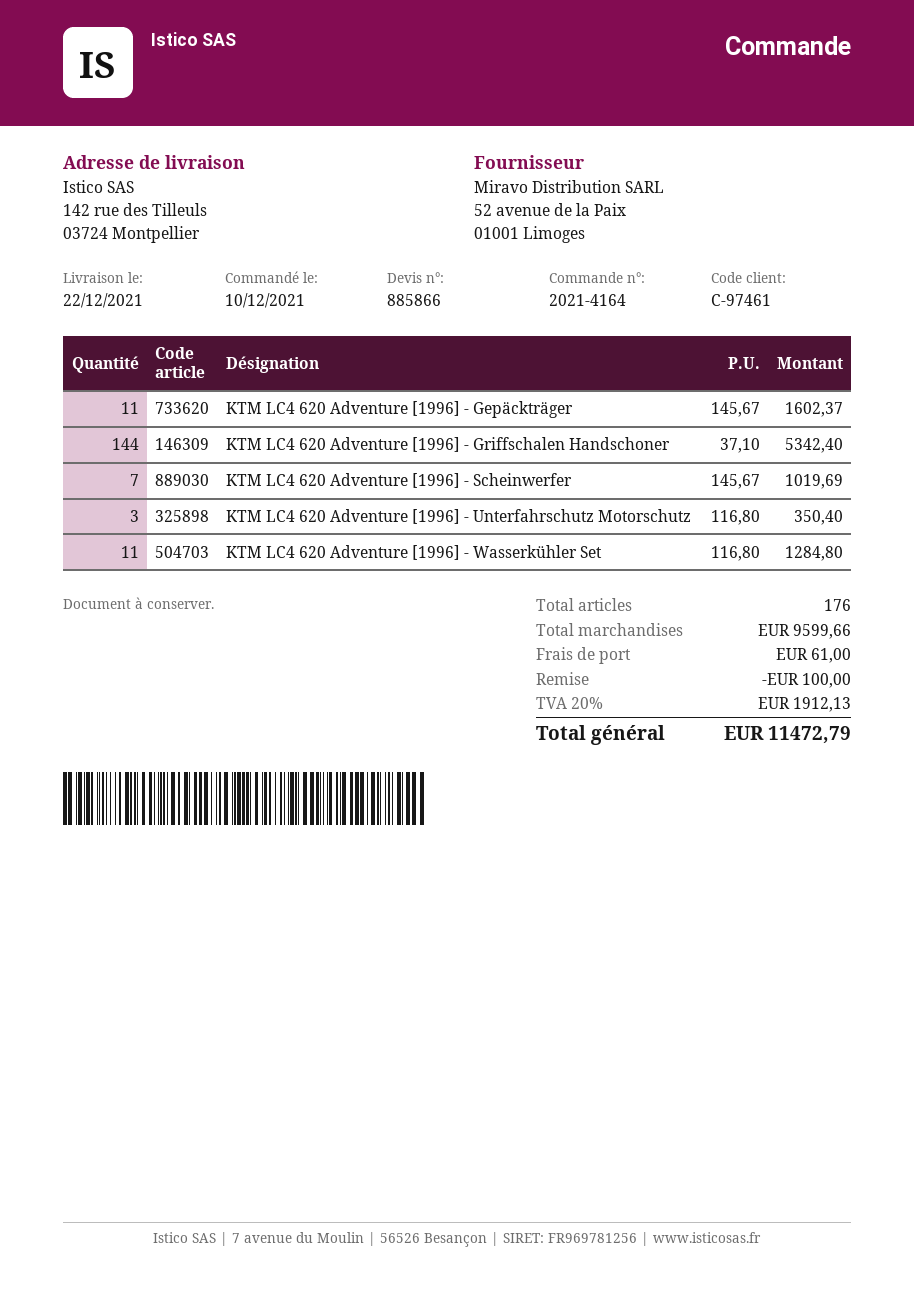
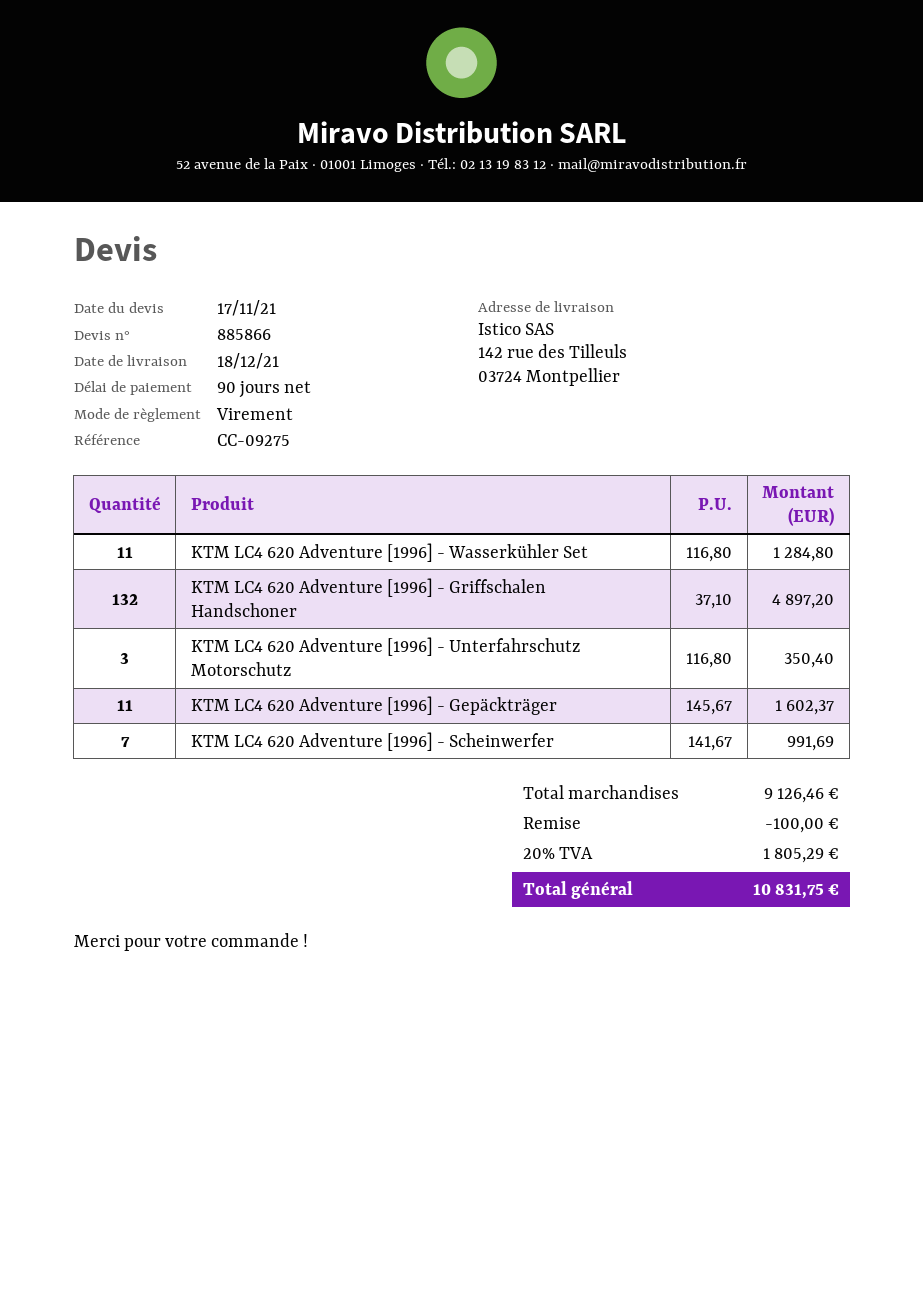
delivery date: 2021-12-22 -> 2021-12-18
KTM LC4 620 Adventure [1996] - Griffschalen Handschoner: 144 x 37.10 = 5342.40 -> 132 x 37.10 = 4897.20
KTM LC4 620 Adventure [1996] - Scheinwerfer: 7 x 145.67 = 1019.69 -> 7 x 141.67 = 991.69
subtotal: 9599.66 -> 9126.46
shipping: 61.00 -> none
tax: 20% = 1912.13 -> 20% = 1805.29
total: 11472.79 -> 10831.75

